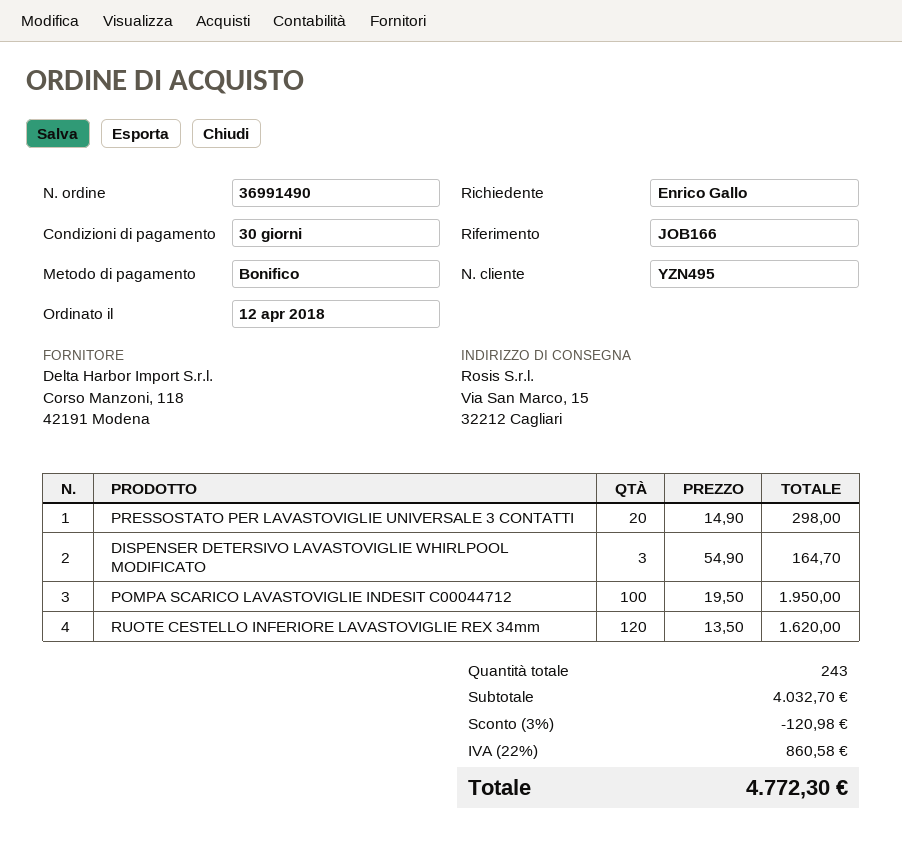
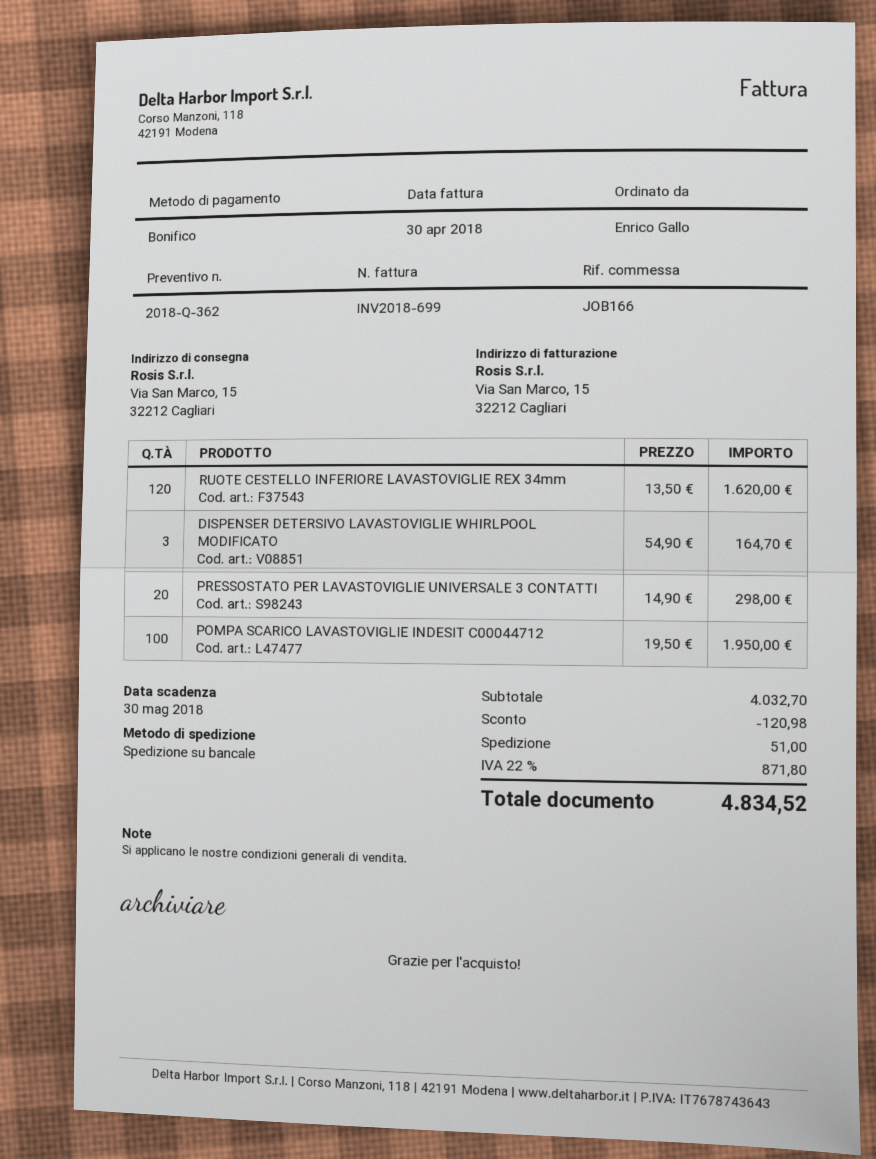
shipping: none -> 51.00
tax: 22% = 860.58 -> 22% = 871.80
total: 4772.30 -> 4834.52

